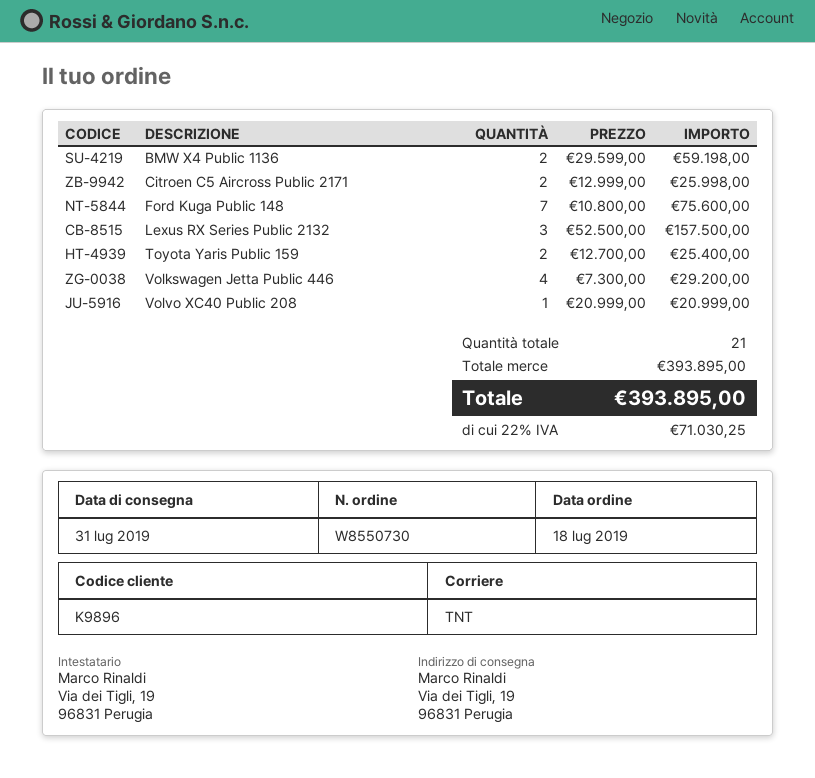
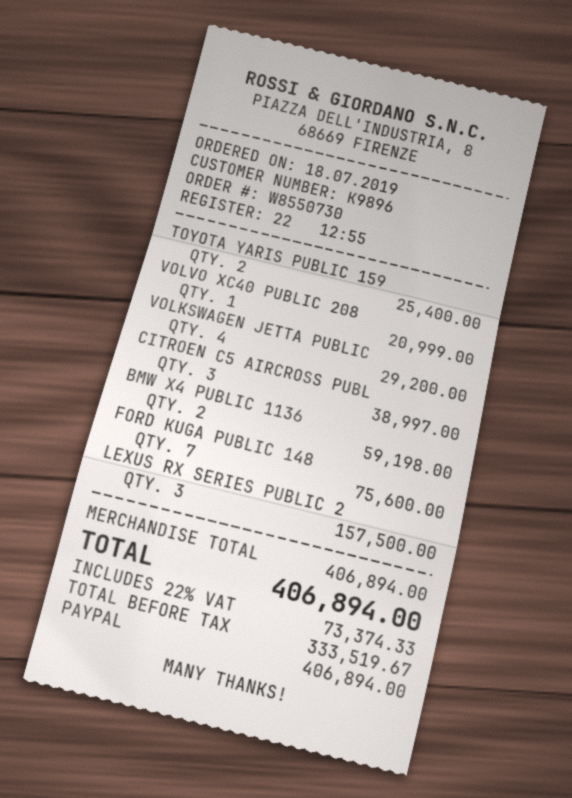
Citroen C5 Aircross Public 2171: 2 for 25998.00 -> 3 for 38997.00
subtotal: 393895.00 -> 406894.00
tax: 22% = 71030.25 -> 22% = 73374.33
total: 393895.00 -> 406894.00

